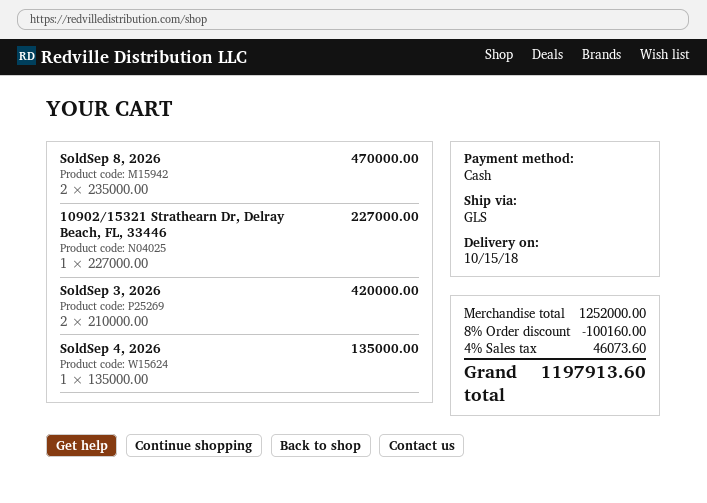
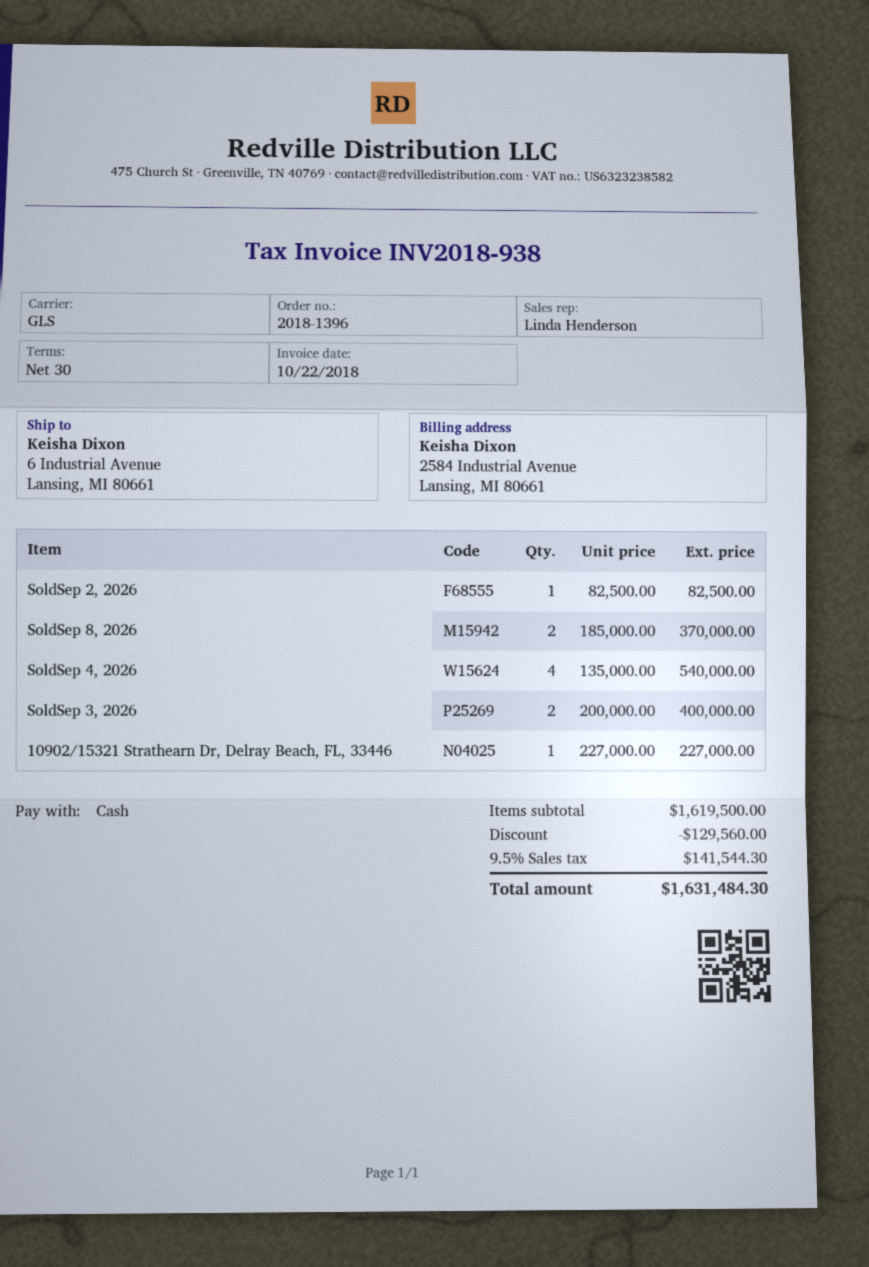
SoldSep 8, 2026: 2 x 235000.00 = 470000.00 -> 2 x 185000.00 = 370000.00
SoldSep 3, 2026: 2 x 210000.00 = 420000.00 -> 2 x 200000.00 = 400000.00
SoldSep 4, 2026: 1 x 135000.00 = 135000.00 -> 4 x 135000.00 = 540000.00
SoldSep 2, 2026: none -> 1 x 82500.00 = 82500.00
subtotal: 1252000.00 -> 1619500.00
discount: 100160.00 -> 129560.00
tax: 4% = 46073.60 -> 9.5% = 141544.30
total: 1197913.60 -> 1631484.30

